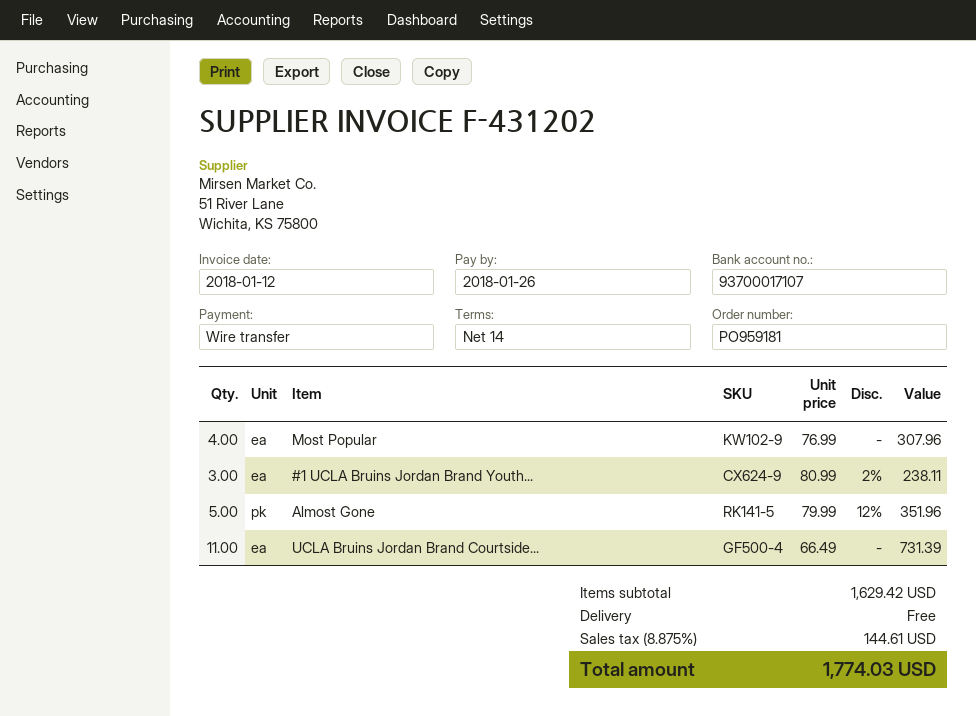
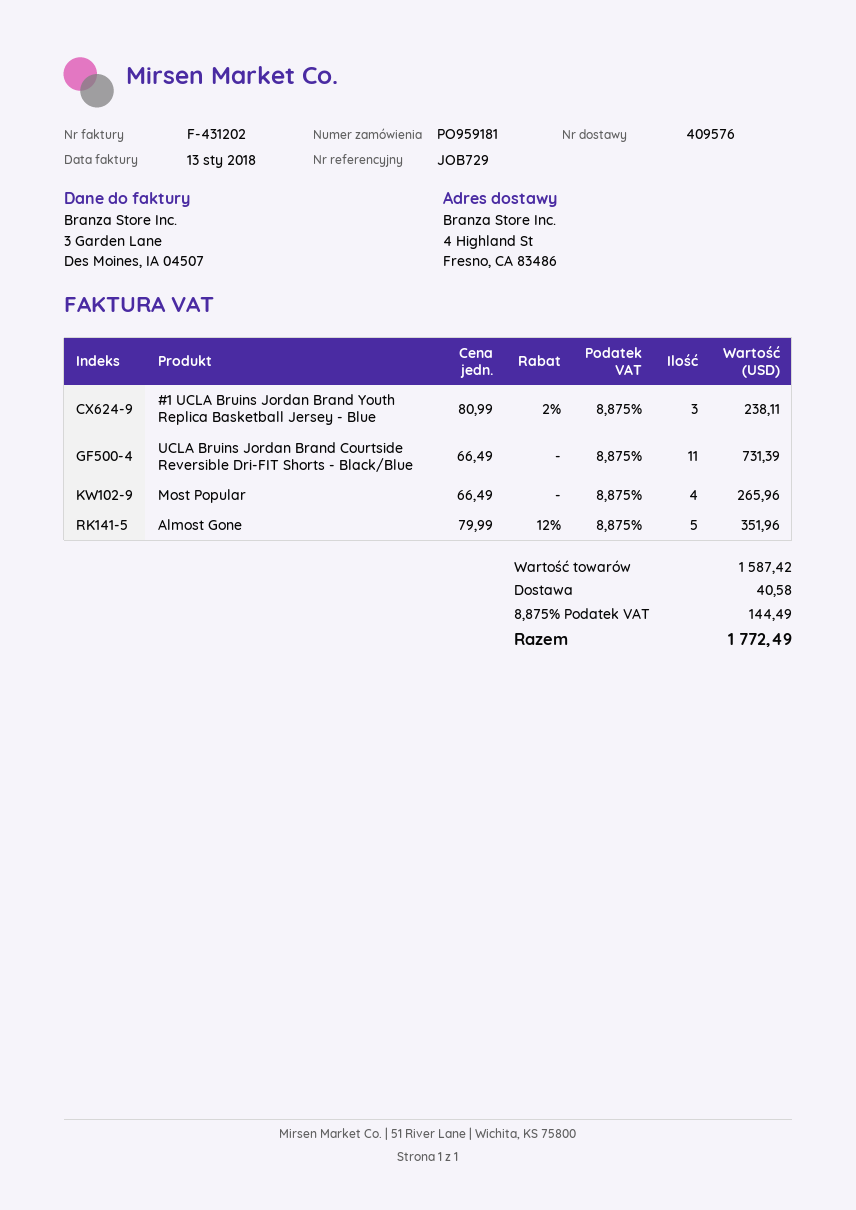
invoice date: 2018-01-12 -> 2018-01-13
Most Popular: 4 x 76.99 = 307.96 -> 4 x 66.49 = 265.96
subtotal: 1629.42 -> 1587.42
shipping: 0.00 -> 40.58
tax: 8.875% = 144.61 -> 8.875% = 144.49
total: 1774.03 -> 1772.49

